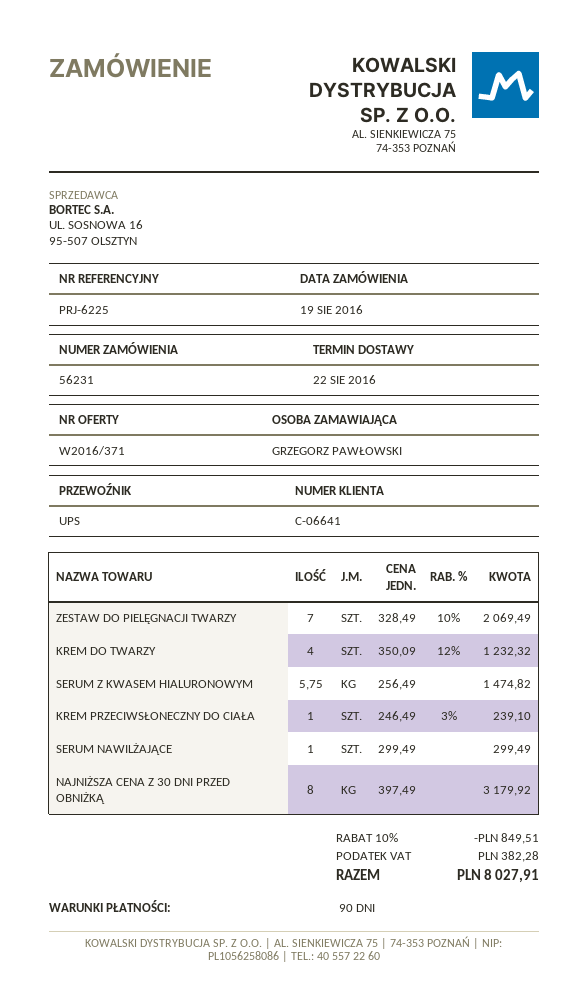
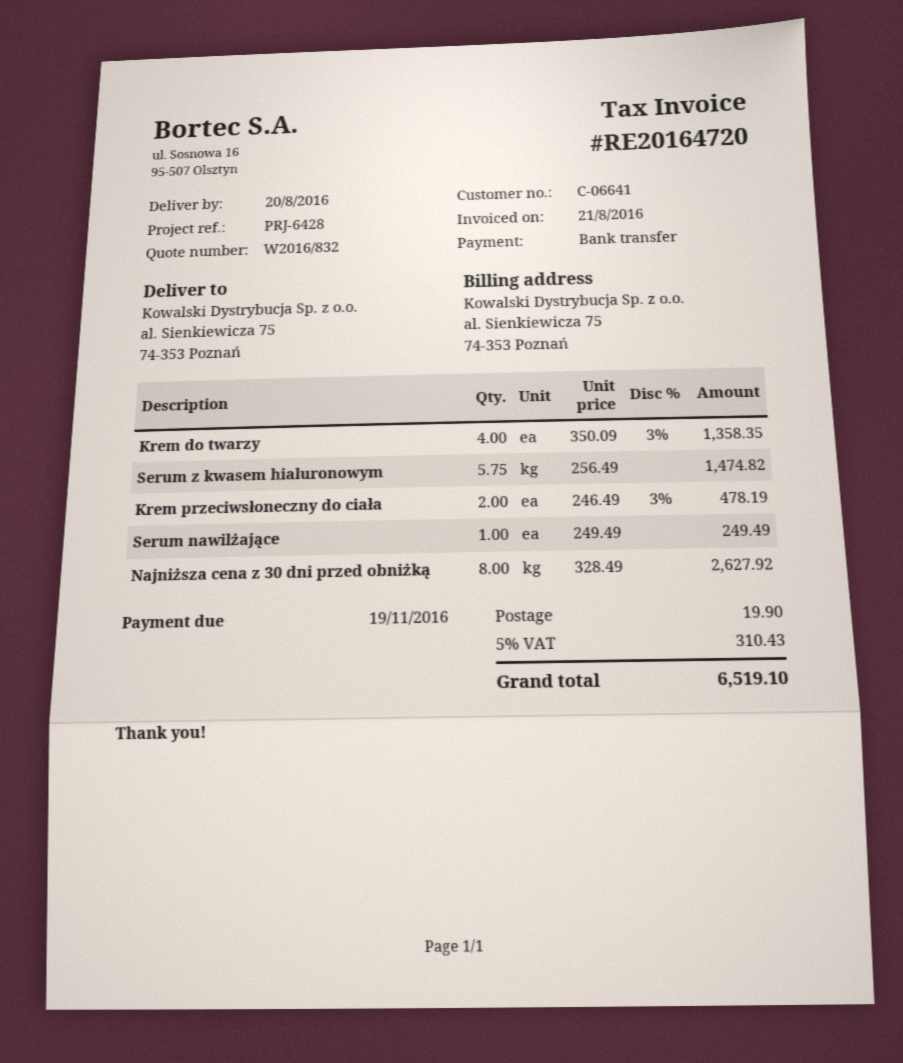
quote number: W2016/371 -> W2016/832
delivery date: 2016-08-22 -> 2016-08-20
reference: PRJ-6225 -> PRJ-6428
ZESTAW DO PIELĘGNACJI TWARZY: 7 x 328.49 - 10% = 2069.49 -> none
KREM DO TWARZY: 4 x 350.09 - 12% = 1232.32 -> 4 x 350.09 - 3% = 1358.35
KREM PRZECIWSŁONECZNY DO CIAŁA: 1 x 246.49 - 3% = 239.10 -> 2 x 246.49 - 3% = 478.19
SERUM NAWILŻAJĄCE: 1 x 299.49 = 299.49 -> 1 x 249.49 = 249.49
NAJNIŻSZA CENA Z 30 DNI PRZED OBNIŻKĄ: 8 x 397.49 = 3179.92 -> 8 x 328.49 = 2627.92
discount: 10% = 849.51 -> none
shipping: none -> 19.90
tax: 382.28 -> 310.43
total: 8027.91 -> 6519.10

